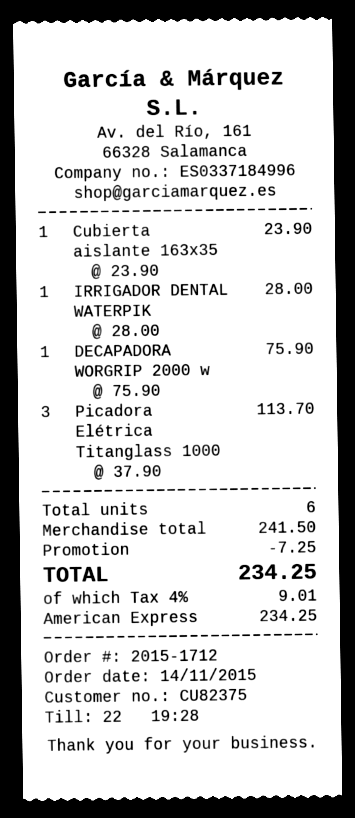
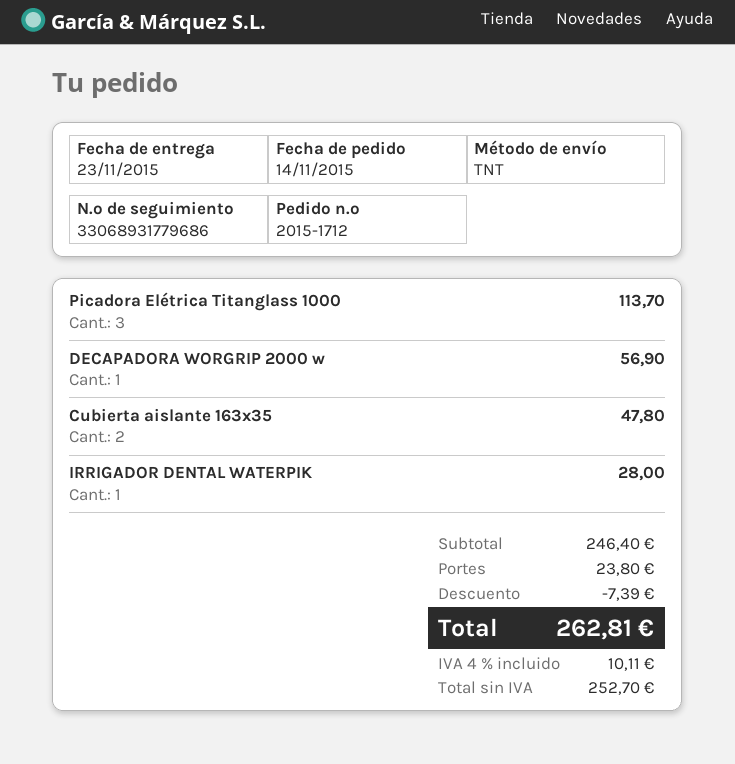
Cubierta aislante 163x35: 1 for 23.90 -> 2 for 47.80
DECAPADORA WORGRIP 2000 w: 1 for 75.90 -> 1 for 56.90
subtotal: 241.50 -> 246.40
discount: 7.25 -> 7.39
shipping: none -> 23.80
tax: 4% = 9.01 -> 4% = 10.11
total: 234.25 -> 262.81

